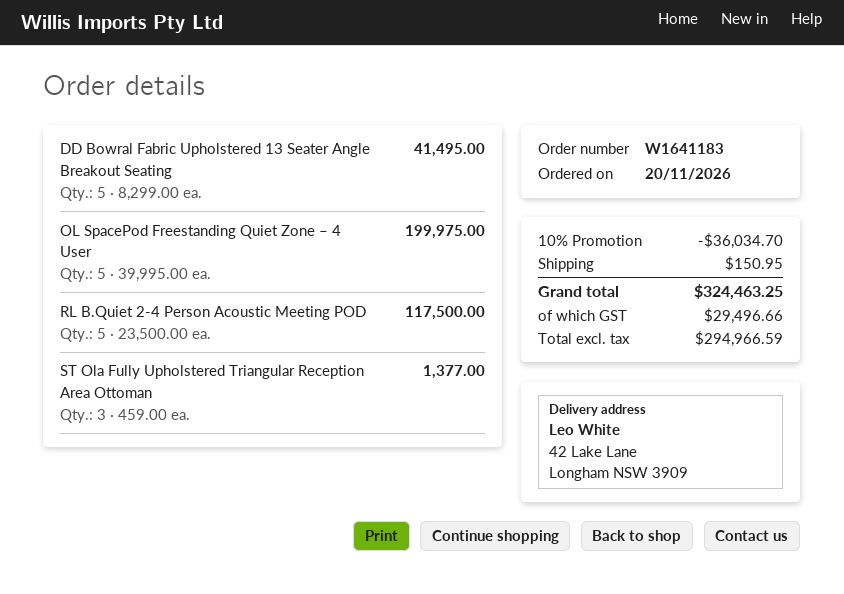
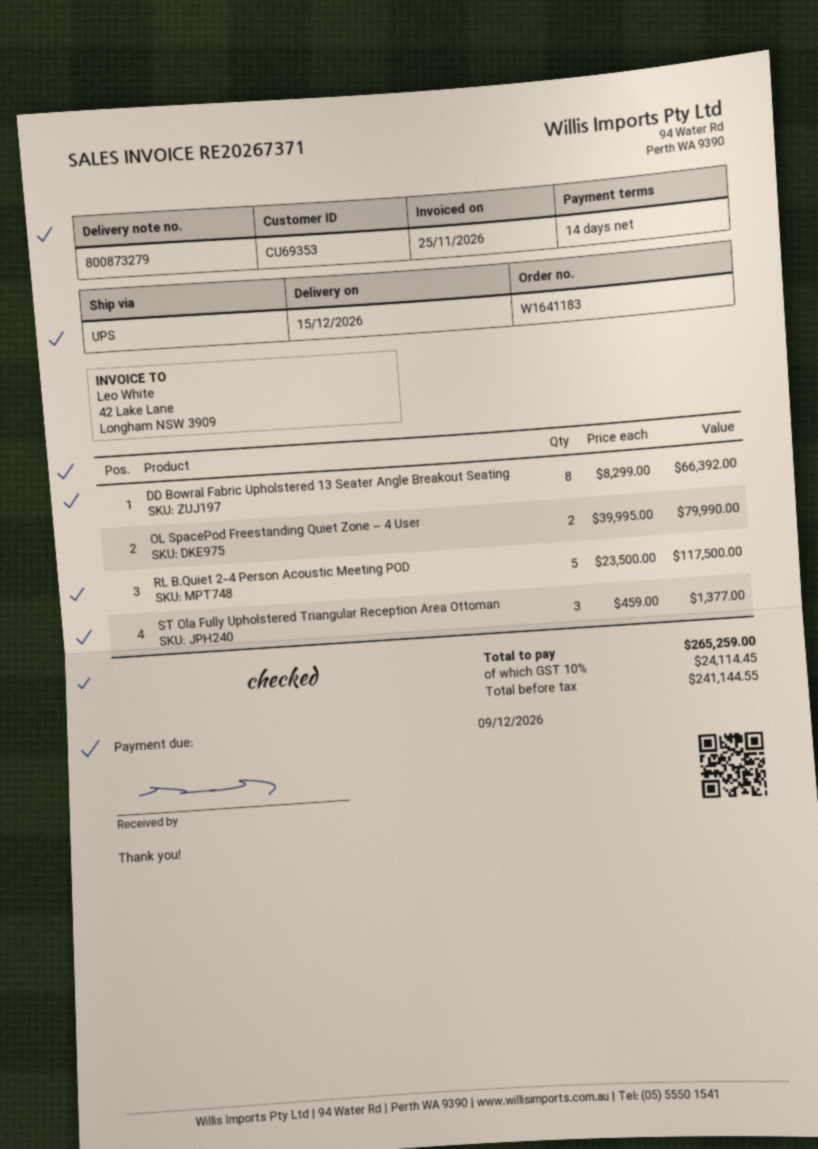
DD Bowral Fabric Upholstered 13 Seater Angle Breakout Seating: 5 x 8299.00 = 41495.00 -> 8 x 8299.00 = 66392.00
OL SpacePod Freestanding Quiet Zone – 4 User: 5 x 39995.00 = 199975.00 -> 2 x 39995.00 = 79990.00
discount: 10% = 36034.70 -> none
shipping: 150.95 -> none
net: 294966.59 -> 241144.55
tax: 29496.66 -> 24114.45
total: 324463.25 -> 265259.00

